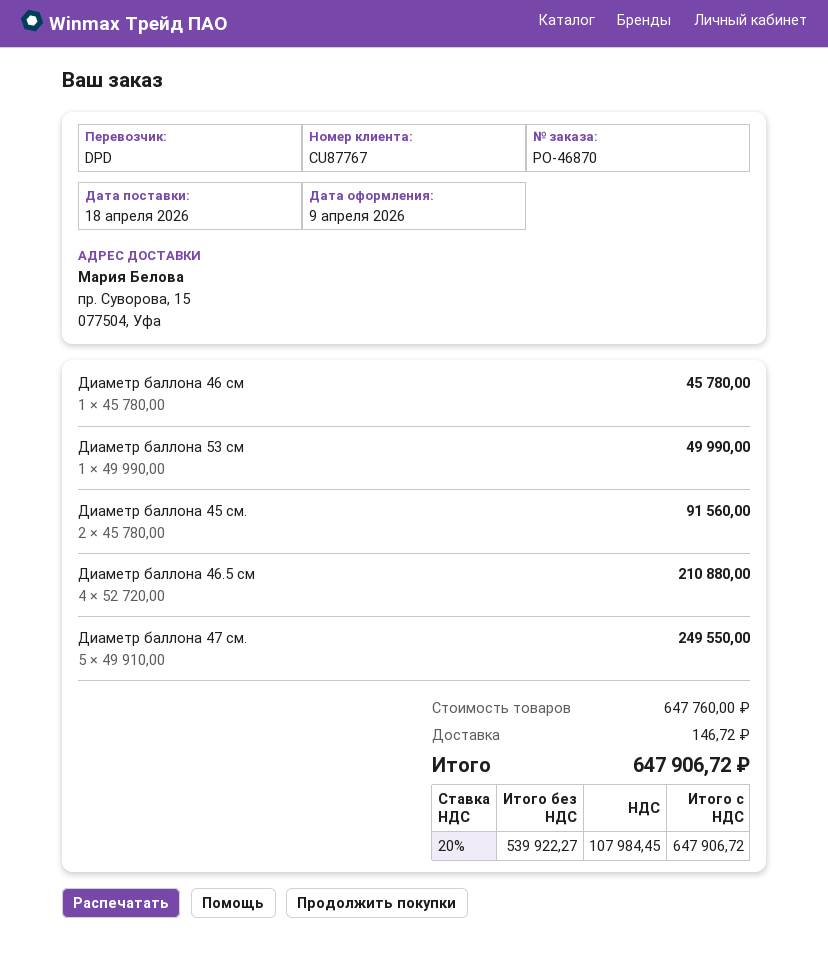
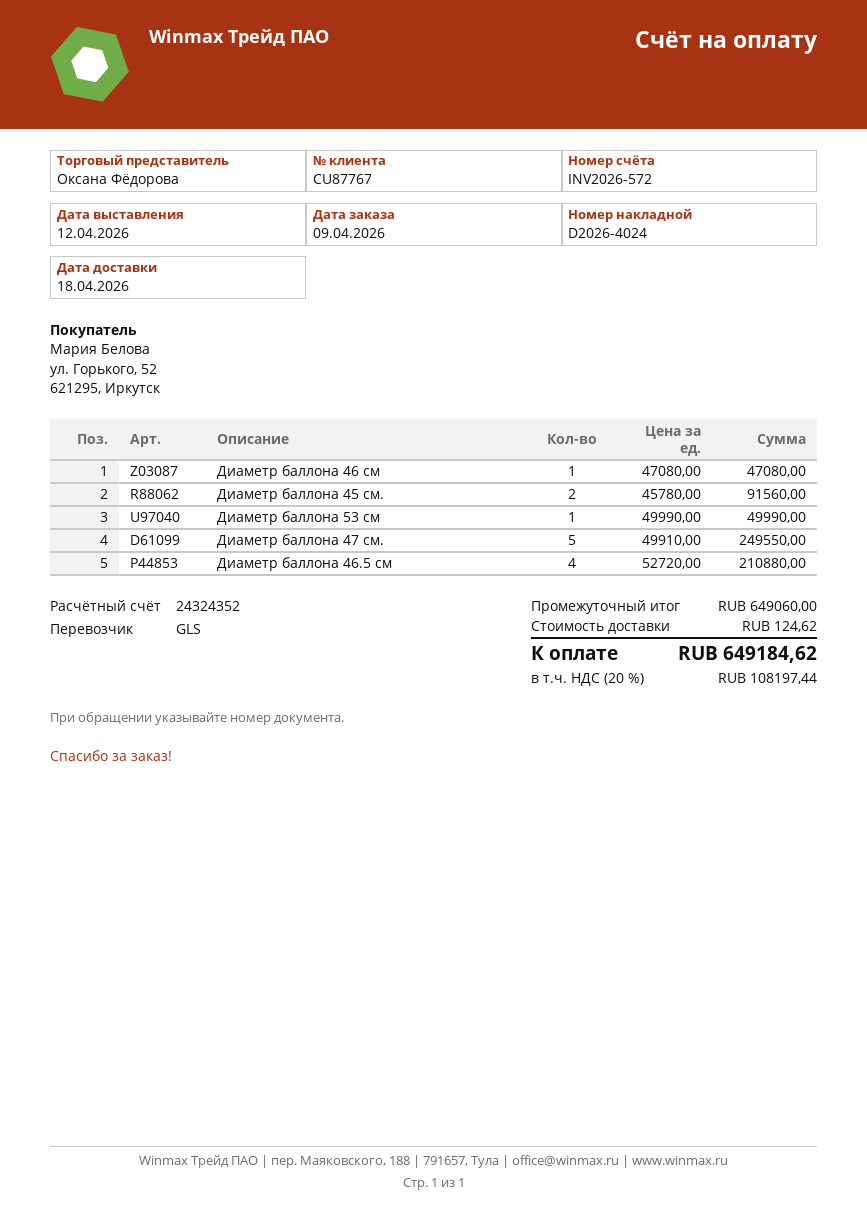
shipping method: DPD -> GLS
Диаметр баллона 46 см: 1 x 45780.00 = 45780.00 -> 1 x 47080.00 = 47080.00
subtotal: 647760.00 -> 649060.00
shipping: 146.72 -> 124.62
tax: 20% = 107984.45 -> 20% = 108197.44
total: 647906.72 -> 649184.62

